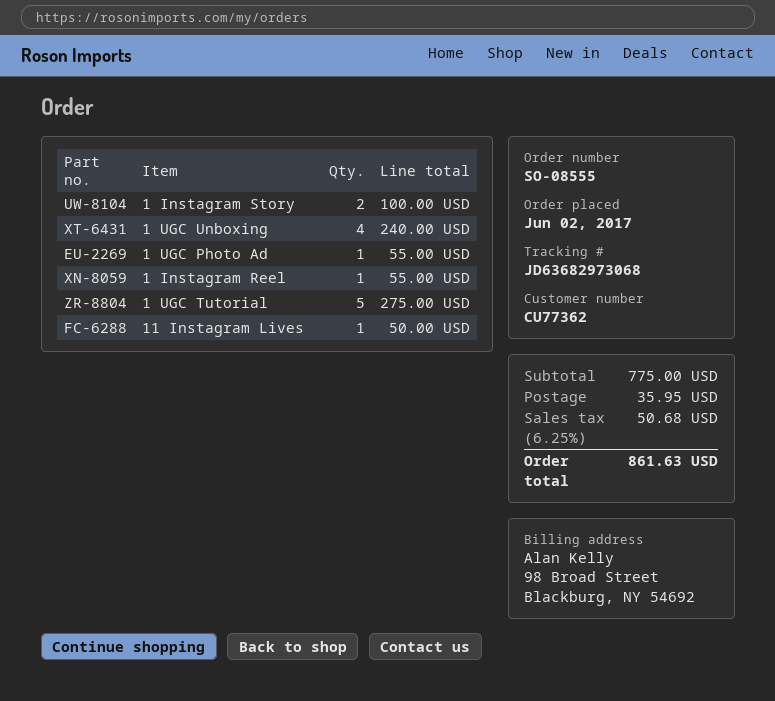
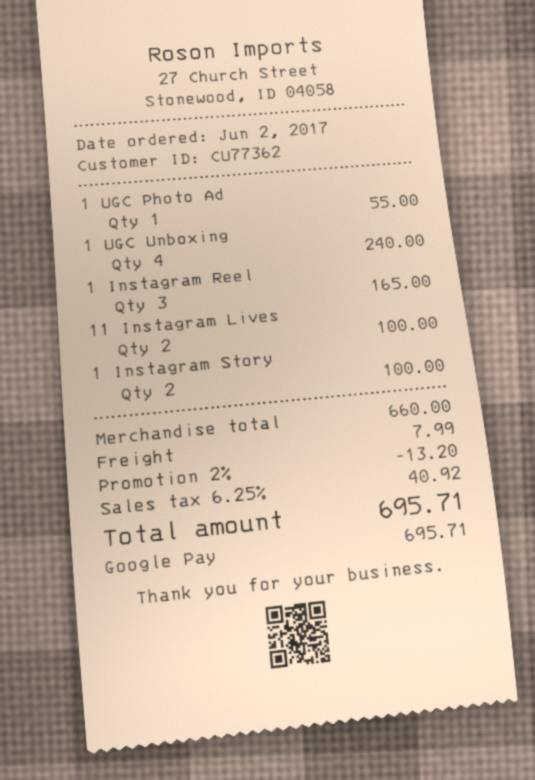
1 Instagram Reel: 1 for 55.00 -> 3 for 165.00
1 UGC Tutorial: 5 for 275.00 -> none
11 Instagram Lives: 1 for 50.00 -> 2 for 100.00
subtotal: 775.00 -> 660.00
discount: none -> 2% = 13.20
shipping: 35.95 -> 7.99
tax: 6.25% = 50.68 -> 6.25% = 40.92
total: 861.63 -> 695.71

